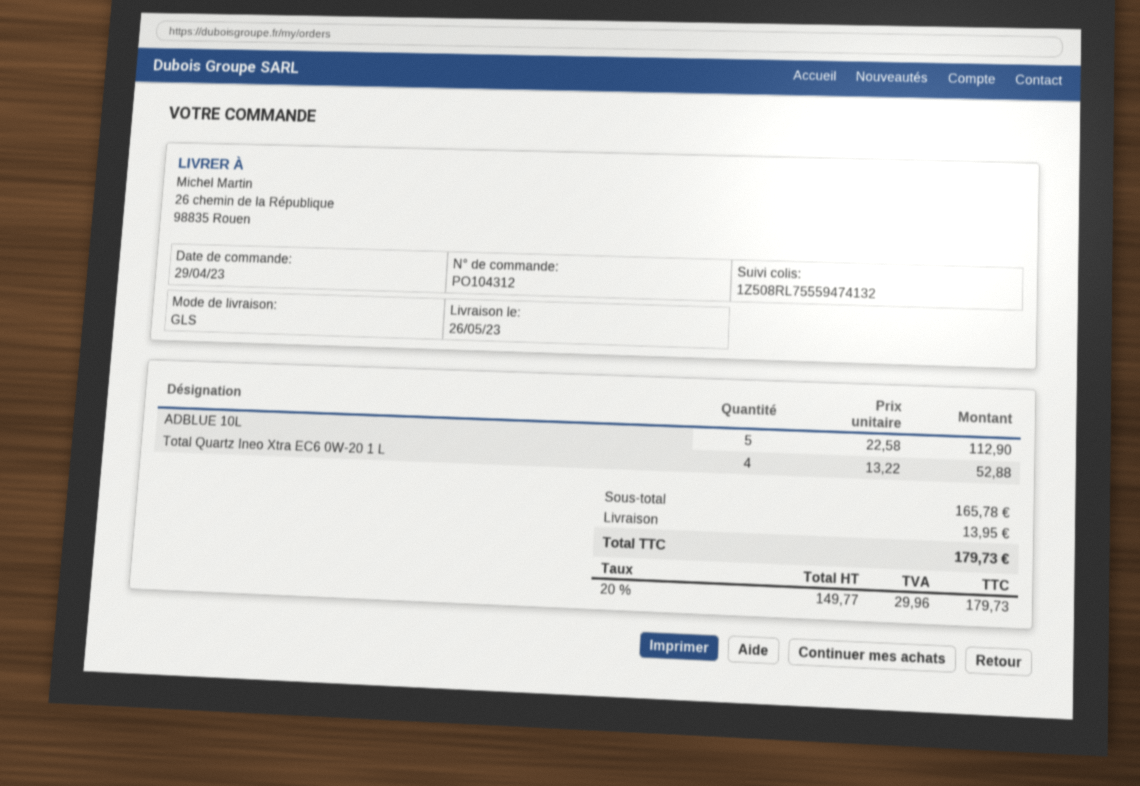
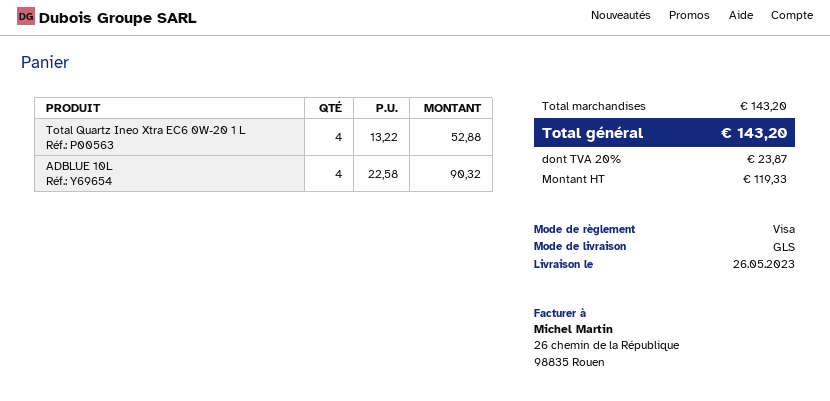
ADBLUE 10L: 5 x 22.58 = 112.90 -> 4 x 22.58 = 90.32
subtotal: 165.78 -> 143.20
shipping: 13.95 -> none
net: 149.77 -> 119.33
tax: 20% = 29.96 -> 20% = 23.87
total: 179.73 -> 143.20

